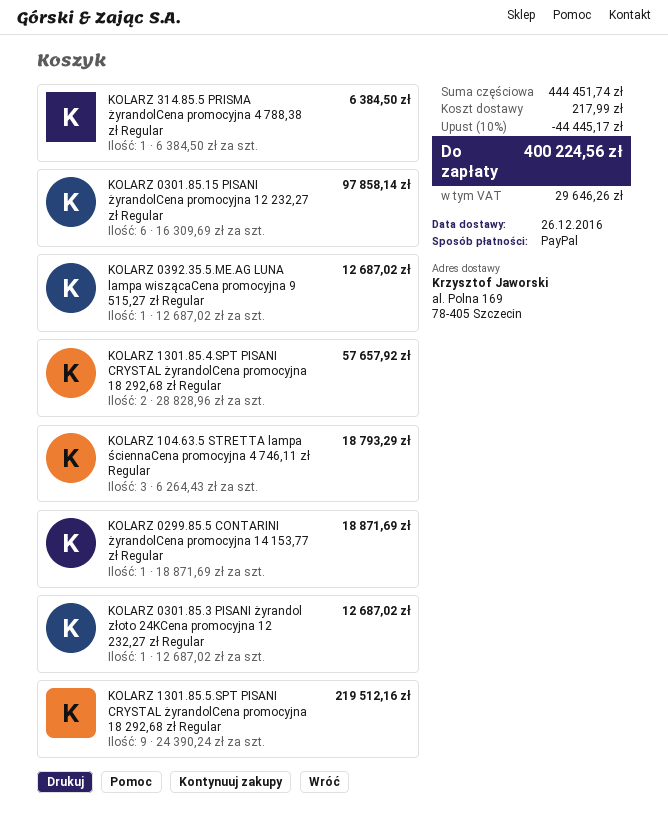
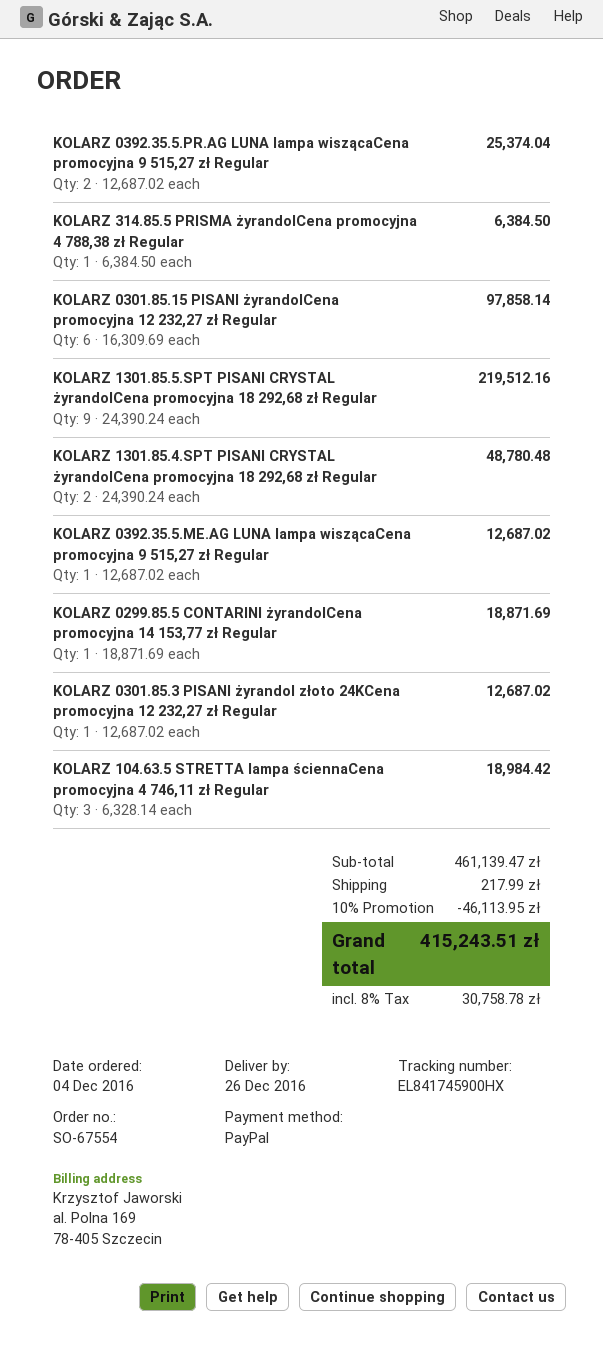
KOLARZ 1301.85.4.SPT PISANI CRYSTAL żyrandolCena promocyjna 18 292,68 zł Regular: 2 x 28828.96 = 57657.92 -> 2 x 24390.24 = 48780.48
KOLARZ 104.63.5 STRETTA lampa ściennaCena promocyjna 4 746,11 zł Regular: 3 x 6264.43 = 18793.29 -> 3 x 6328.14 = 18984.42
KOLARZ 0392.35.5.PR.AG LUNA lampa wiszącaCena promocyjna 9 515,27 zł Regular: none -> 2 x 12687.02 = 25374.04
subtotal: 444451.74 -> 461139.47
discount: 10% = 44445.17 -> 10% = 46113.95
tax: 29646.26 -> 30758.78
total: 400224.56 -> 415243.51

